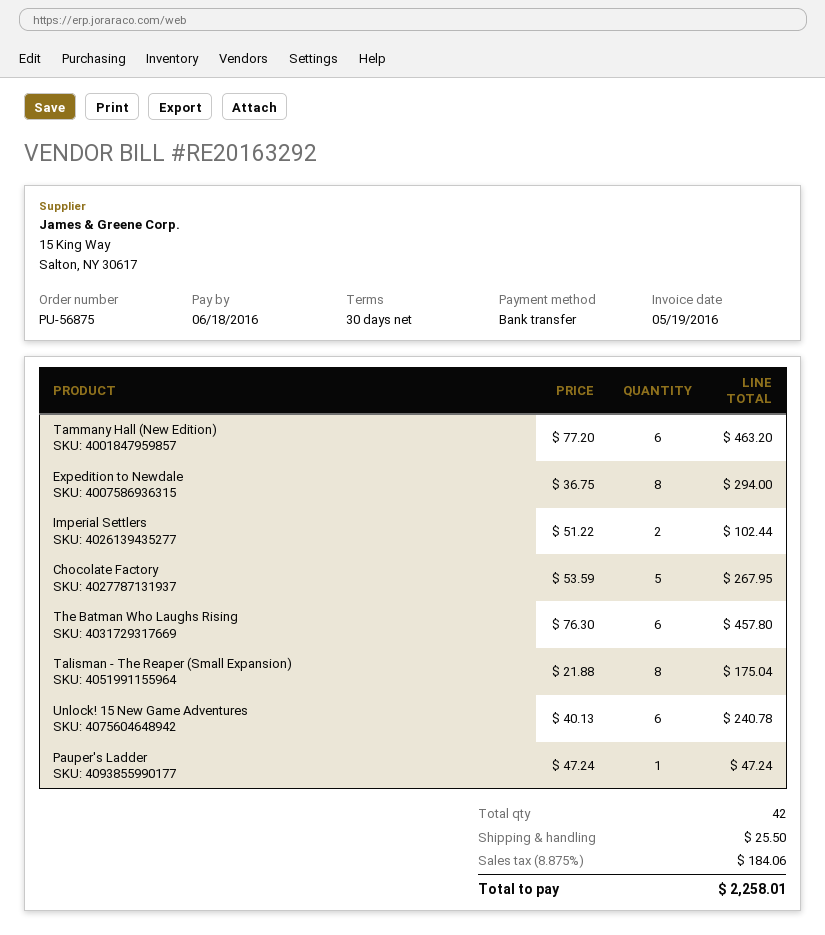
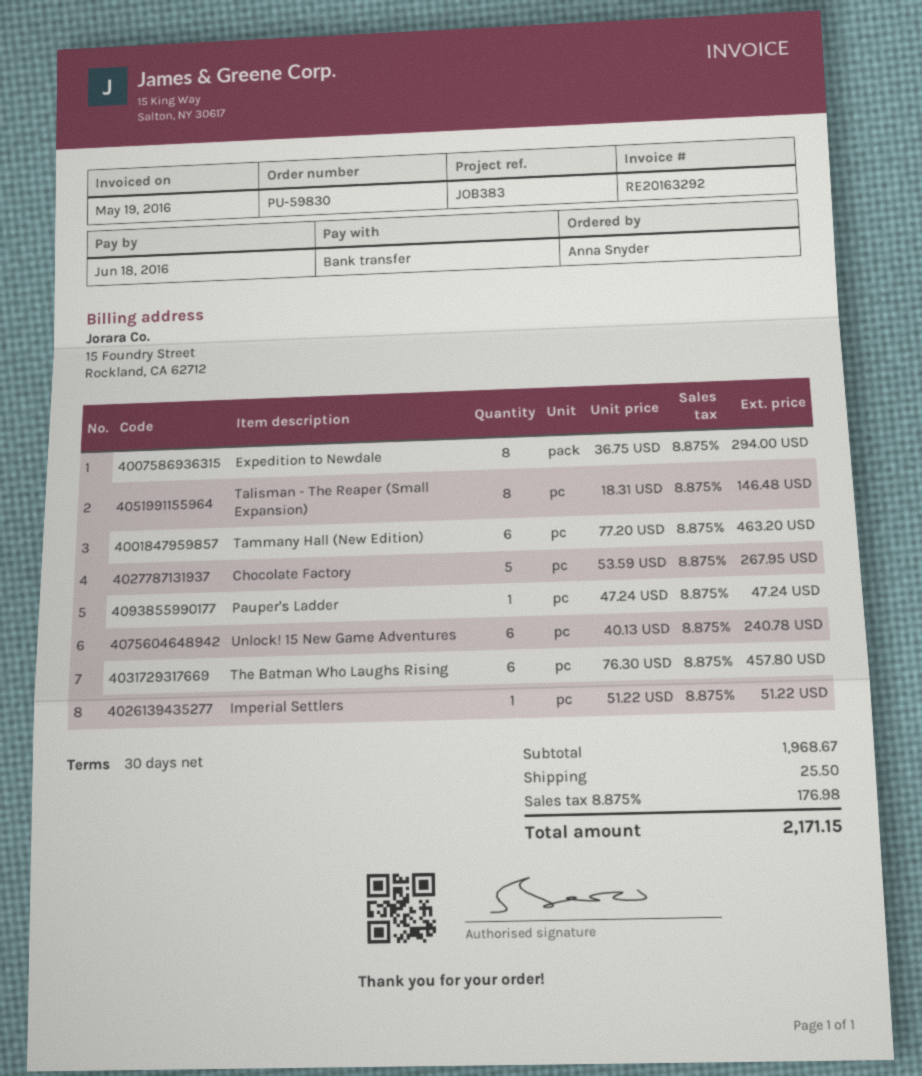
order number: PU-56875 -> PU-59830
Imperial Settlers: 2 x 51.22 = 102.44 -> 1 x 51.22 = 51.22
Talisman - The Reaper (Small Expansion): 8 x 21.88 = 175.04 -> 8 x 18.31 = 146.48
tax: 8.875% = 184.06 -> 8.875% = 176.98
total: 2258.01 -> 2171.15

